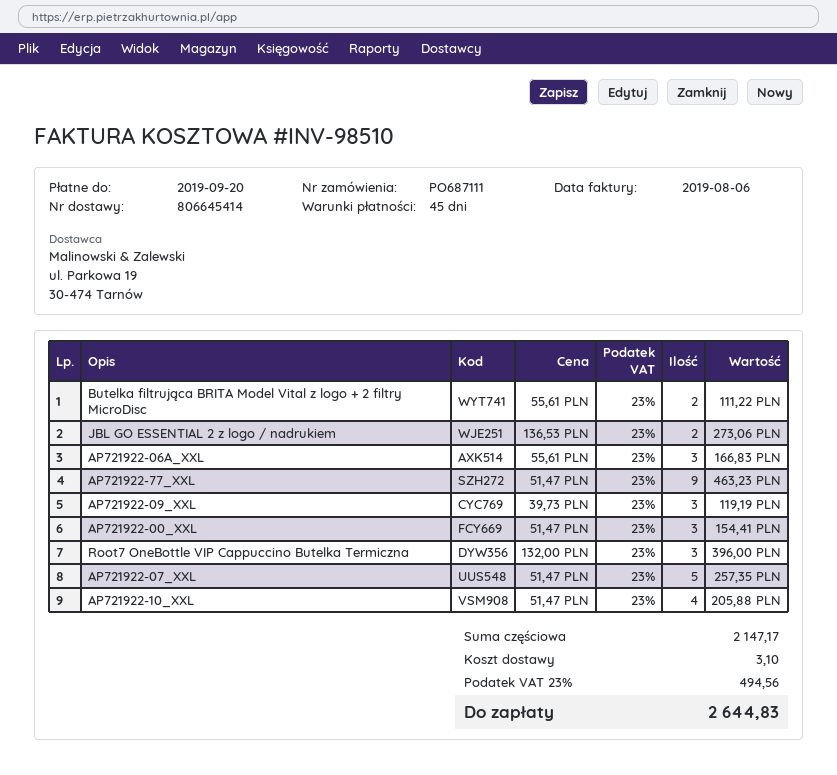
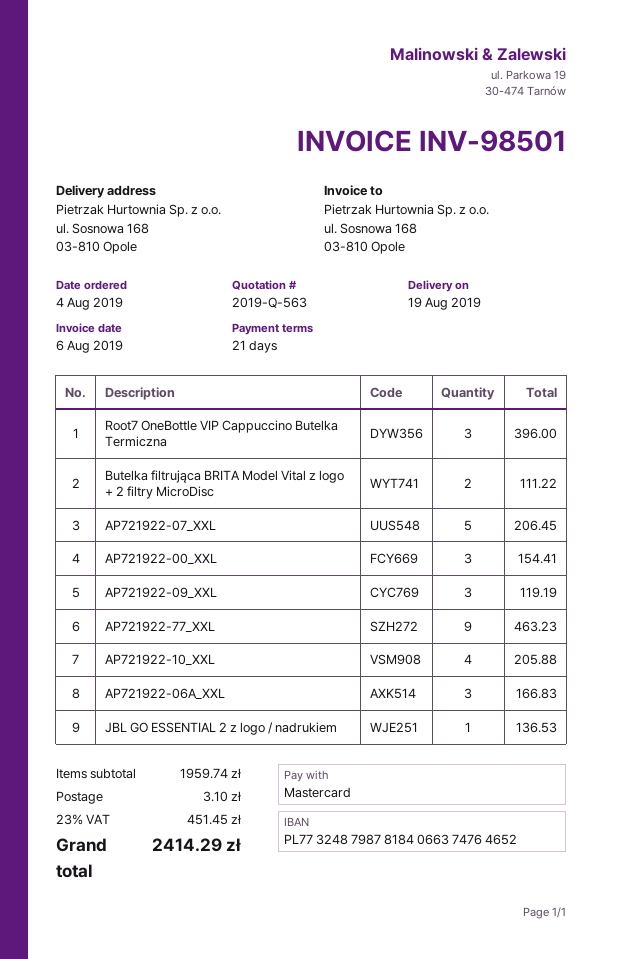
invoice number: INV-98510 -> INV-98501
payment terms: 45 days -> 21 days
JBL GO ESSENTIAL 2 z logo / nadrukiem: 2 for 273.06 -> 1 for 136.53
AP721922-07_XXL: 5 for 257.35 -> 5 for 206.45
subtotal: 2147.17 -> 1959.74
tax: 23% = 494.56 -> 23% = 451.45
total: 2644.83 -> 2414.29

